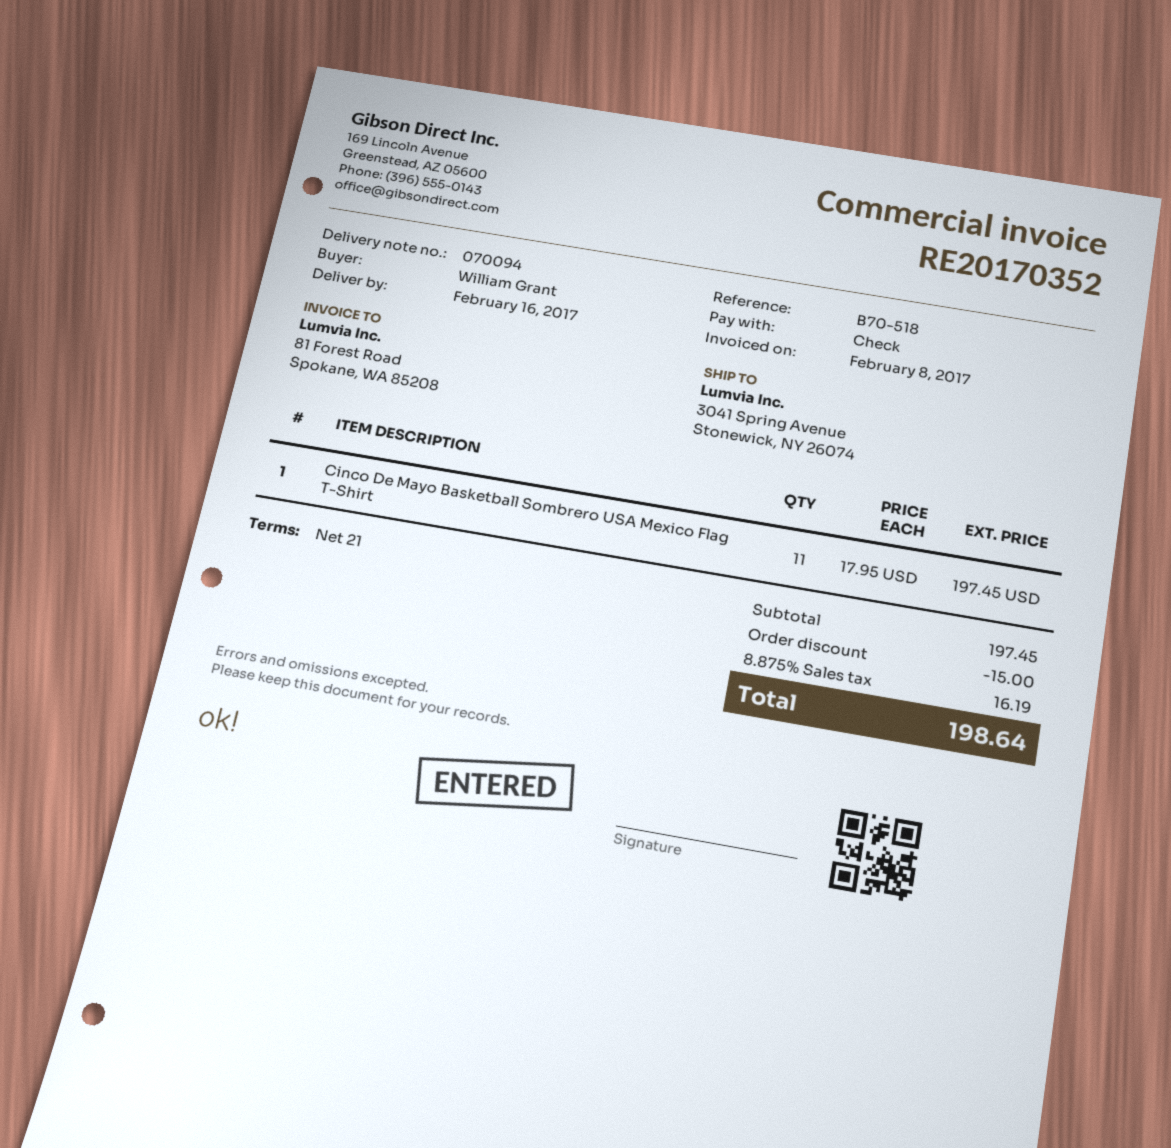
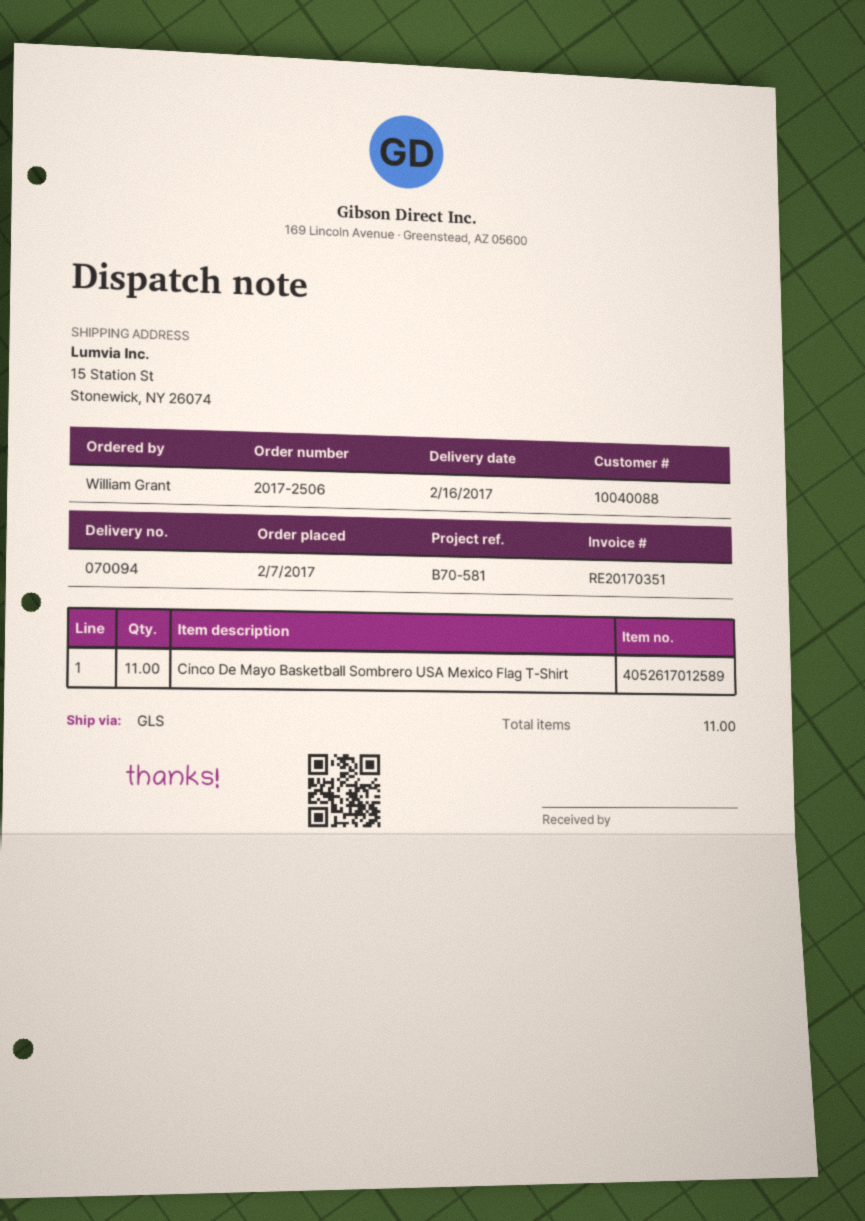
invoice number: RE20170352 -> RE20170351
reference: B70-518 -> B70-581
ship to: 3041 Spring Avenue, Stonewick, NY 26074 -> 15 Station St, Stonewick, NY 26074

